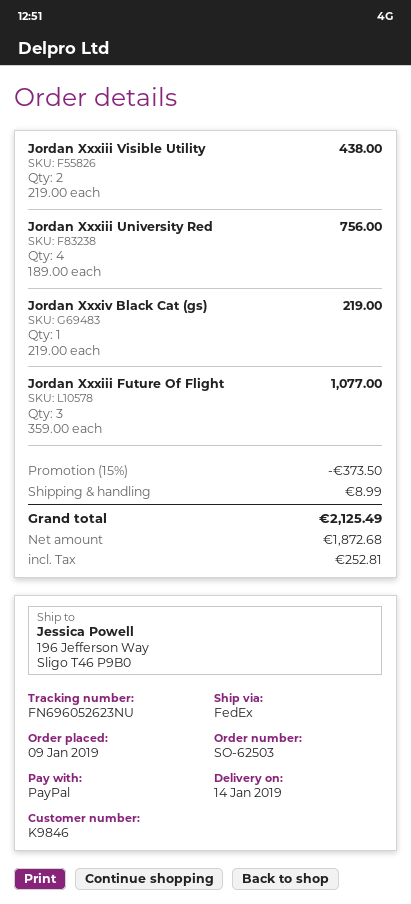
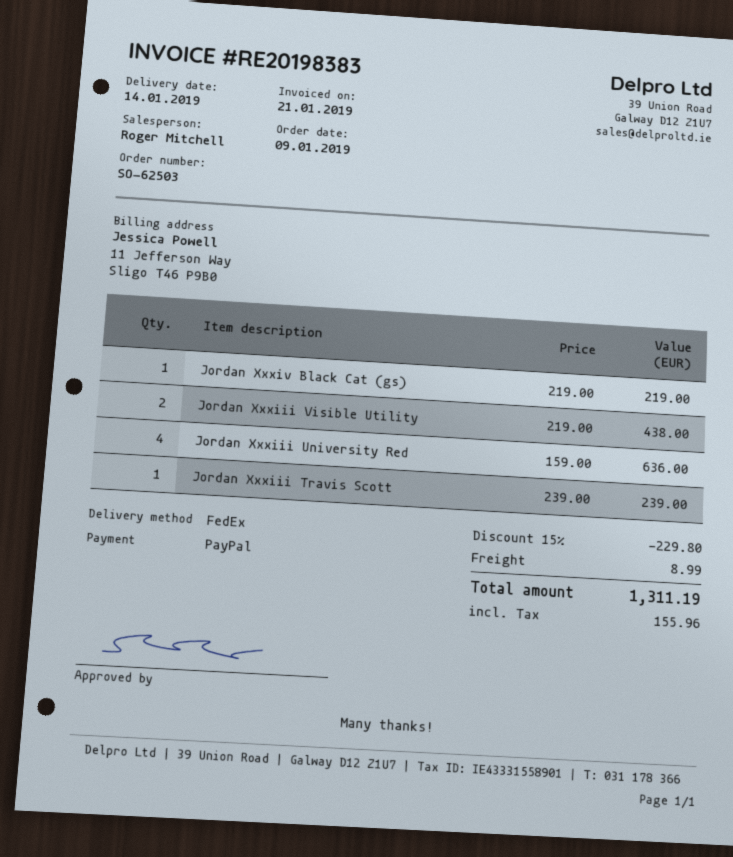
Jordan Xxxiii University Red: 4 x 189.00 = 756.00 -> 4 x 159.00 = 636.00
Jordan Xxxiii Future Of Flight: 3 x 359.00 = 1077.00 -> none
Jordan Xxxiii Travis Scott: none -> 1 x 239.00 = 239.00
discount: 15% = 373.50 -> 15% = 229.80
tax: 252.81 -> 155.96
total: 2125.49 -> 1311.19

